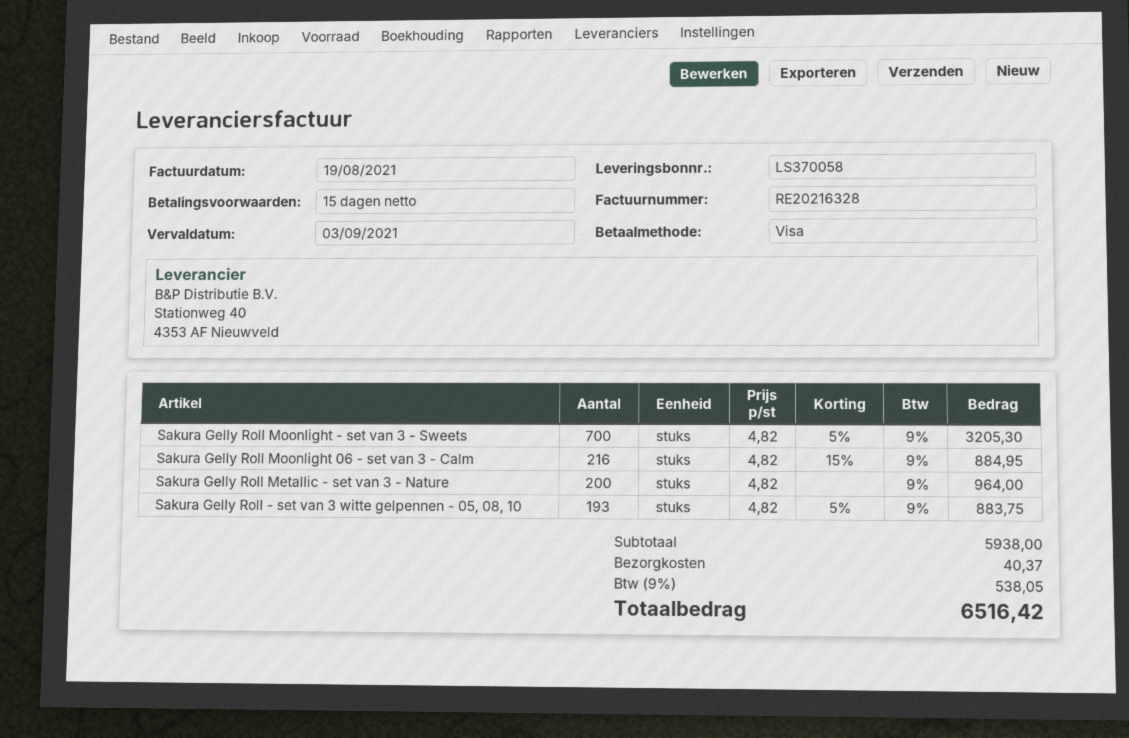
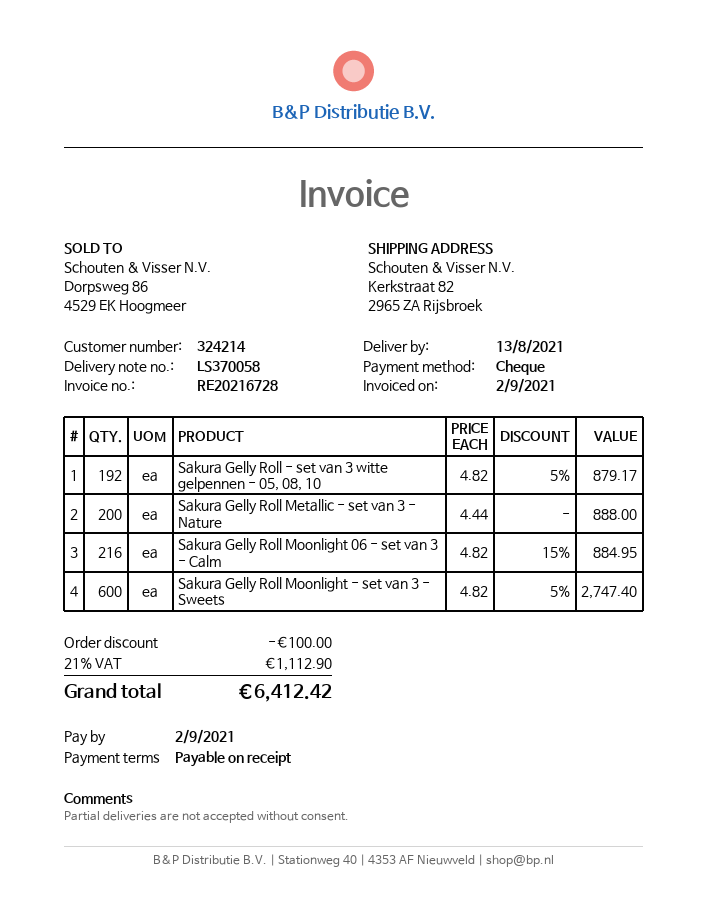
invoice number: RE20216328 -> RE20216728
invoice date: 2021-08-19 -> 2021-09-02
payment terms: 15 days -> on receipt
due date: 2021-09-03 -> 2021-09-02
payment method: Visa -> cheque
Sakura Gelly Roll Moonlight - set van 3 - Sweets: 700 x 4.82 - 5% = 3205.30 -> 600 x 4.82 - 5% = 2747.40
Sakura Gelly Roll Metallic - set van 3 - Nature: 200 x 4.82 = 964.00 -> 200 x 4.44 = 888.00
Sakura Gelly Roll - set van 3 witte gelpennen - 05, 08, 10: 193 x 4.82 - 5% = 883.75 -> 192 x 4.82 - 5% = 879.17
discount: none -> 100.00
shipping: 40.37 -> none
tax: 9% = 538.05 -> 21% = 1112.90
total: 6516.42 -> 6412.42

